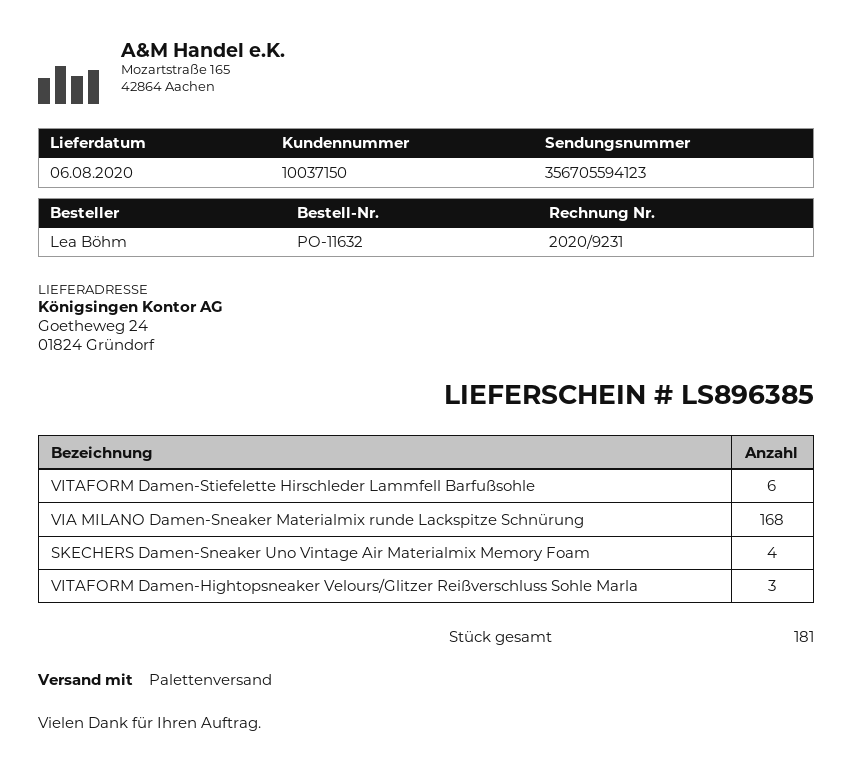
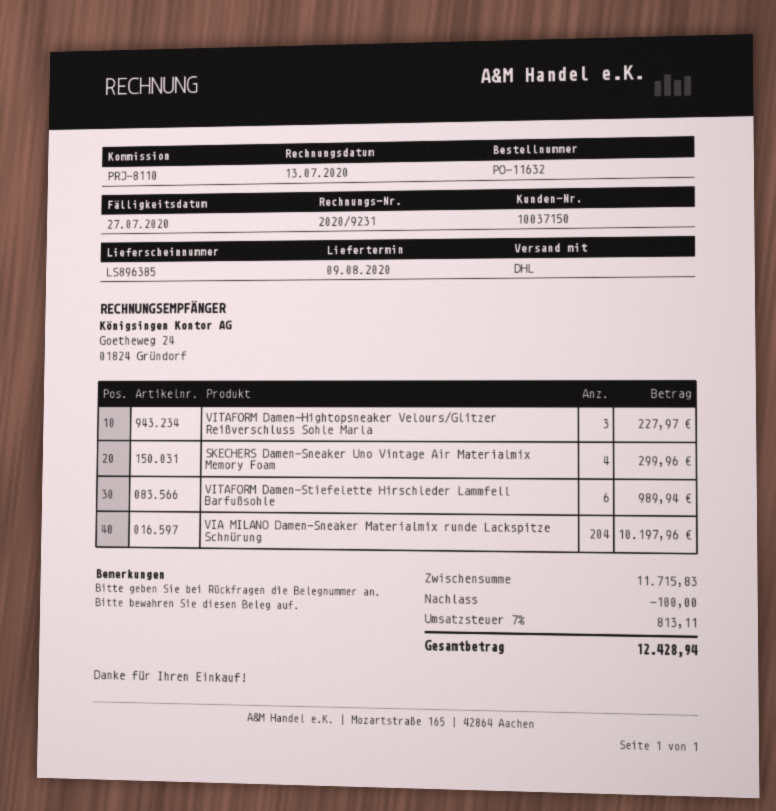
delivery date: 2020-08-06 -> 2020-08-09
shipping method: pallet freight -> DHL
VIA MILANO Damen-Sneaker Materialmix runde Lackspitze Schnürung: 168 -> 204

